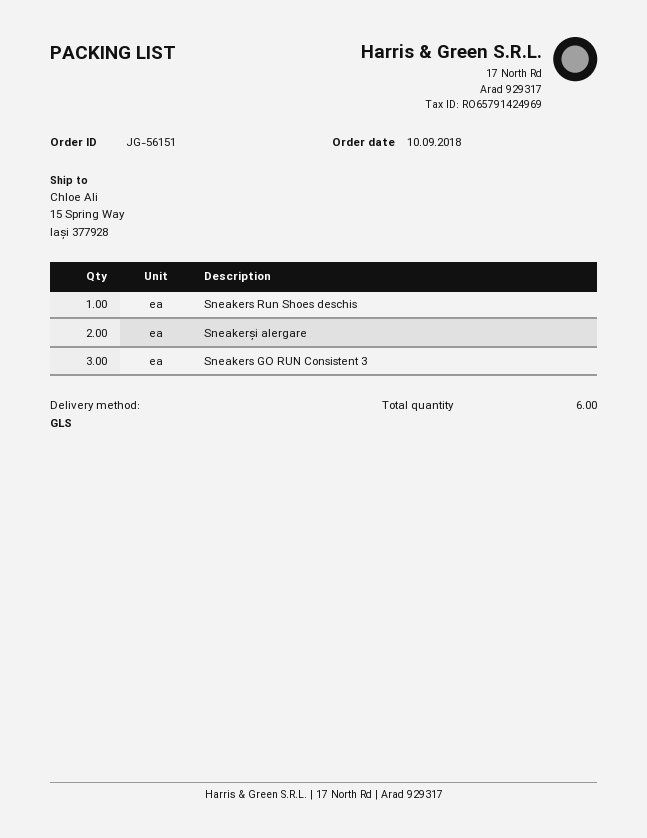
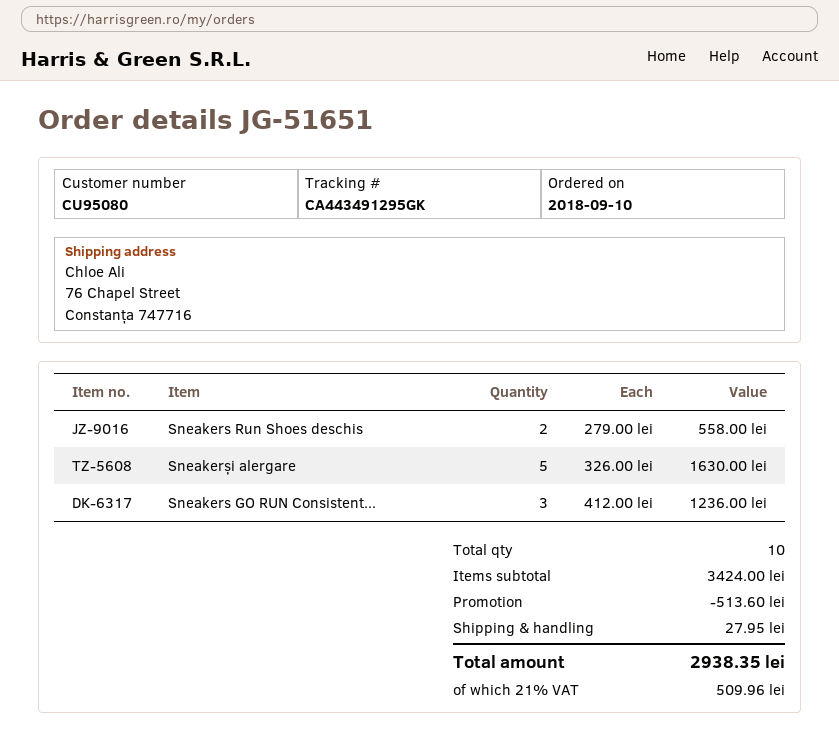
order number: JG-56151 -> JG-51651
ship to: 15 Spring Way, Iași 377928 -> 76 Chapel Street, Constanța 747716
Sneakers Run Shoes deschis: 1 -> 2
Sneakerși alergare: 2 -> 5
total quantity: 6 -> 10

